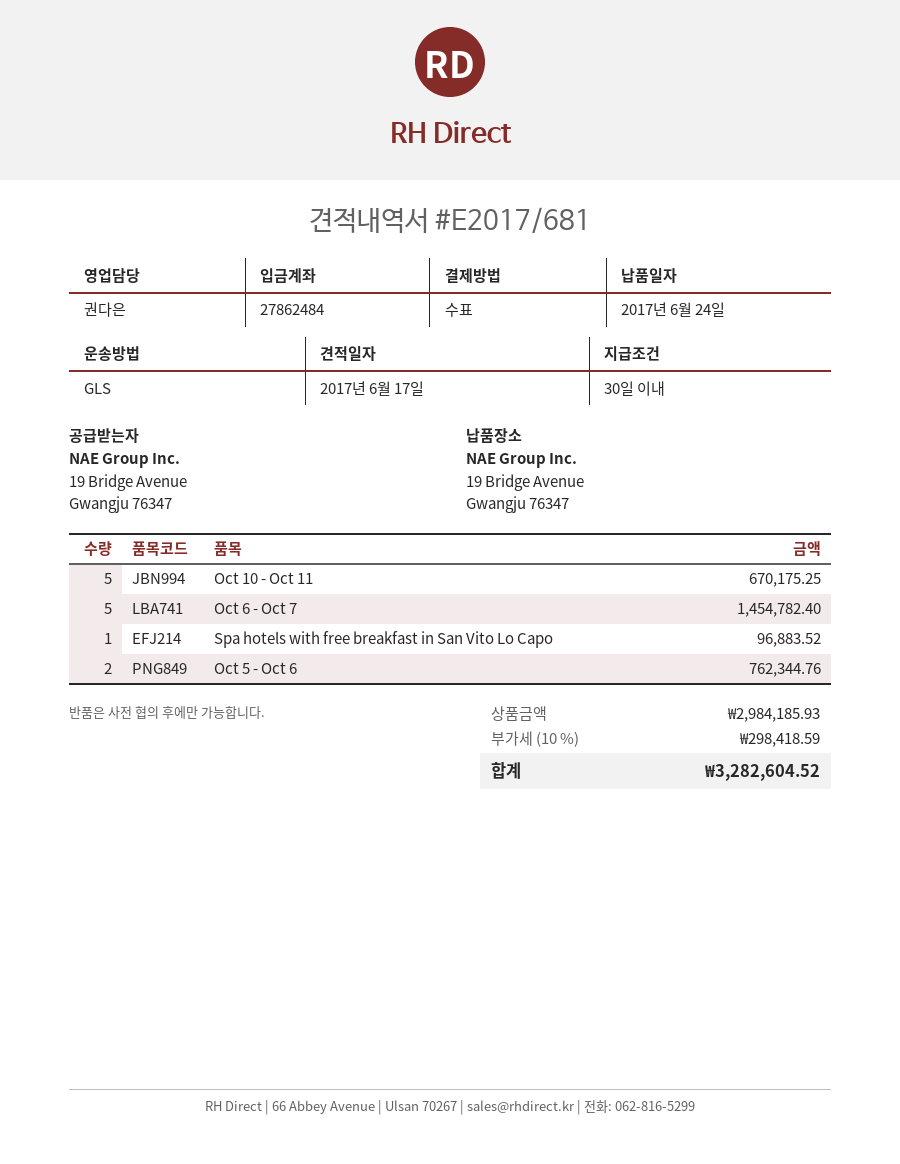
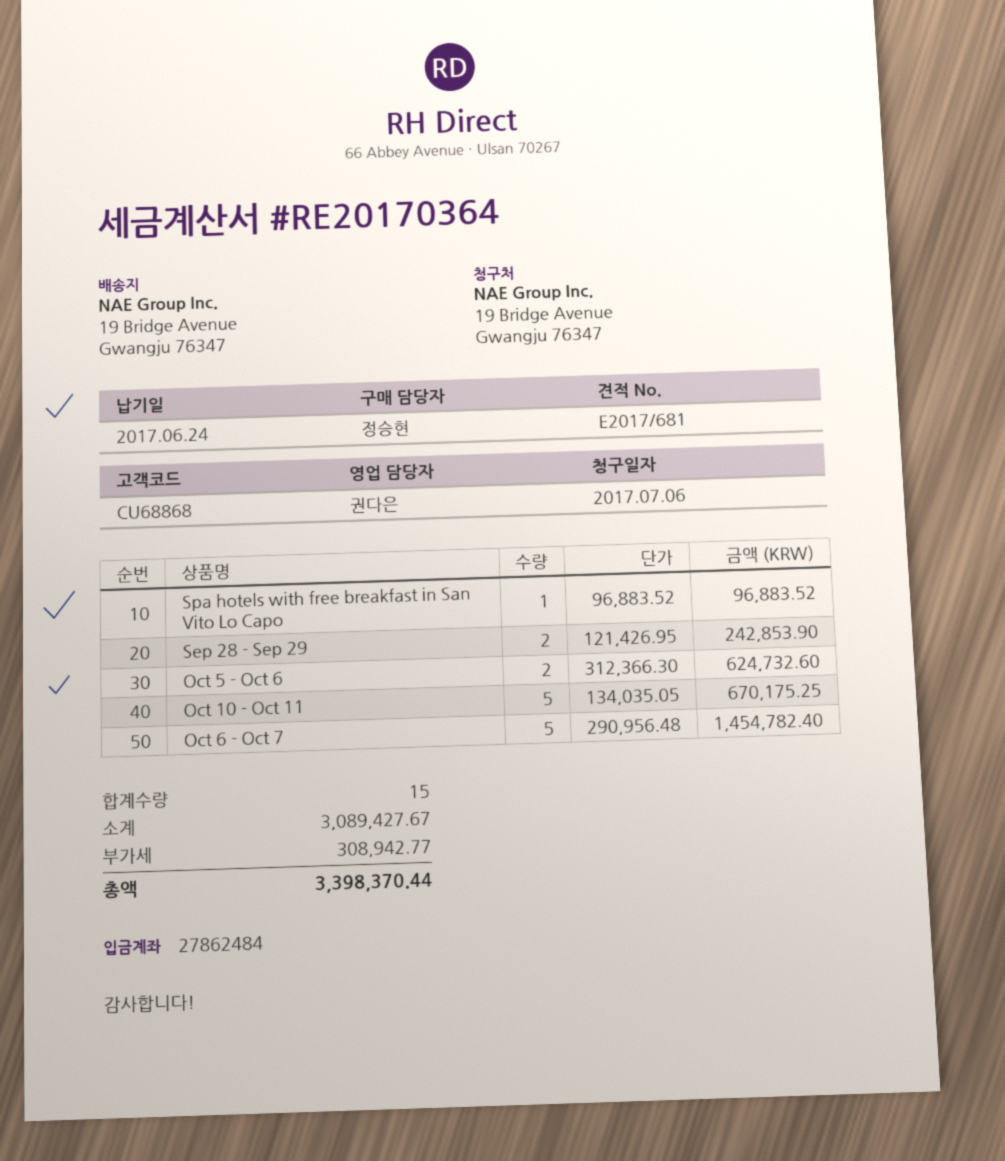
Oct 5 - Oct 6: 2 for 762344.76 -> 2 for 624732.60
Sep 28 - Sep 29: none -> 2 for 242853.90
subtotal: 2984185.93 -> 3089427.67
tax: 298418.59 -> 308942.77
total: 3282604.52 -> 3398370.44

